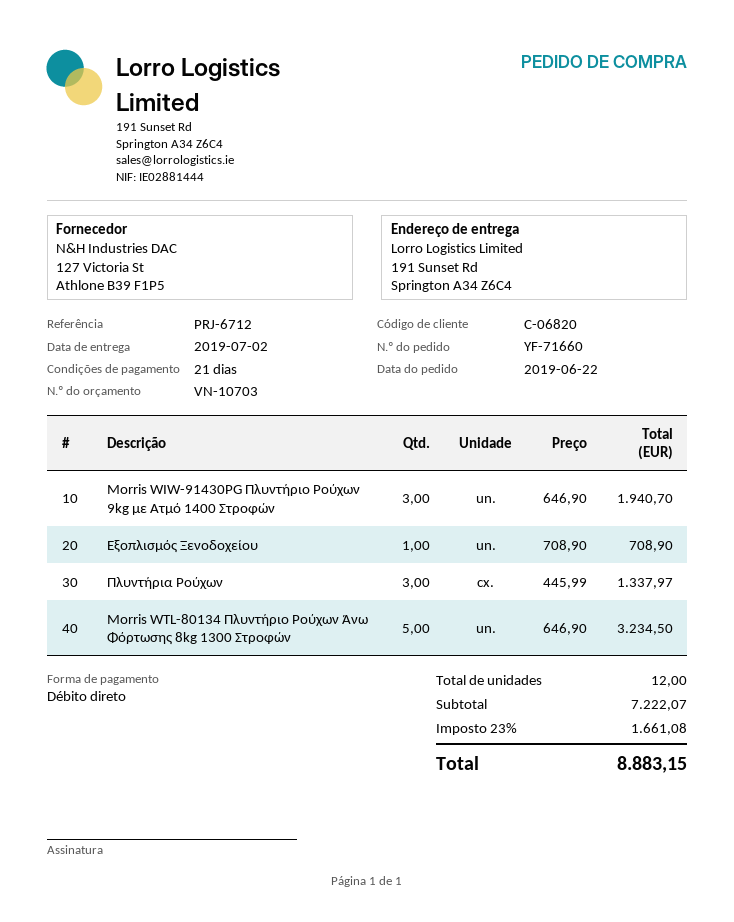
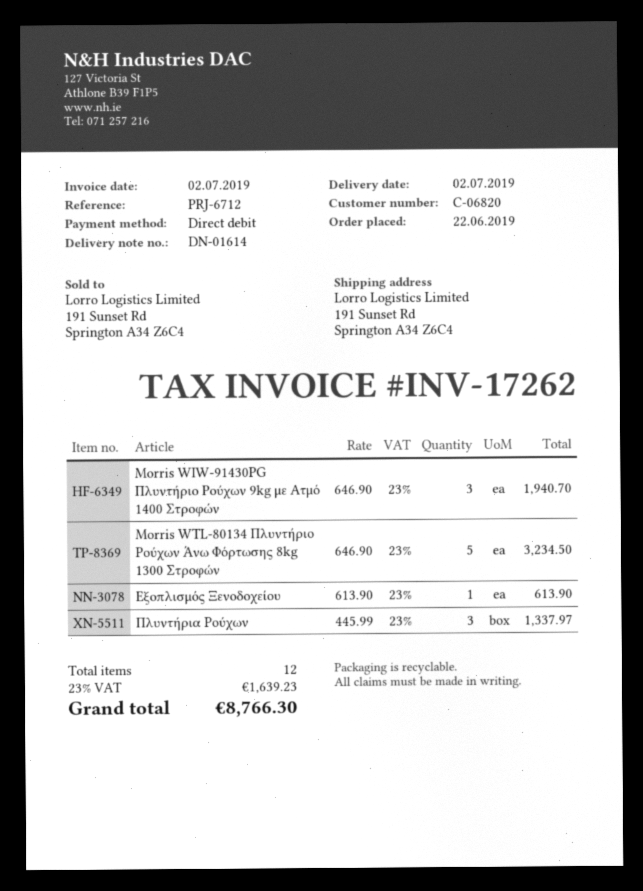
Εξοπλισμός Ξενοδοχείου: 1 x 708.90 = 708.90 -> 1 x 613.90 = 613.90
tax: 23% = 1661.08 -> 23% = 1639.23
total: 8883.15 -> 8766.30

